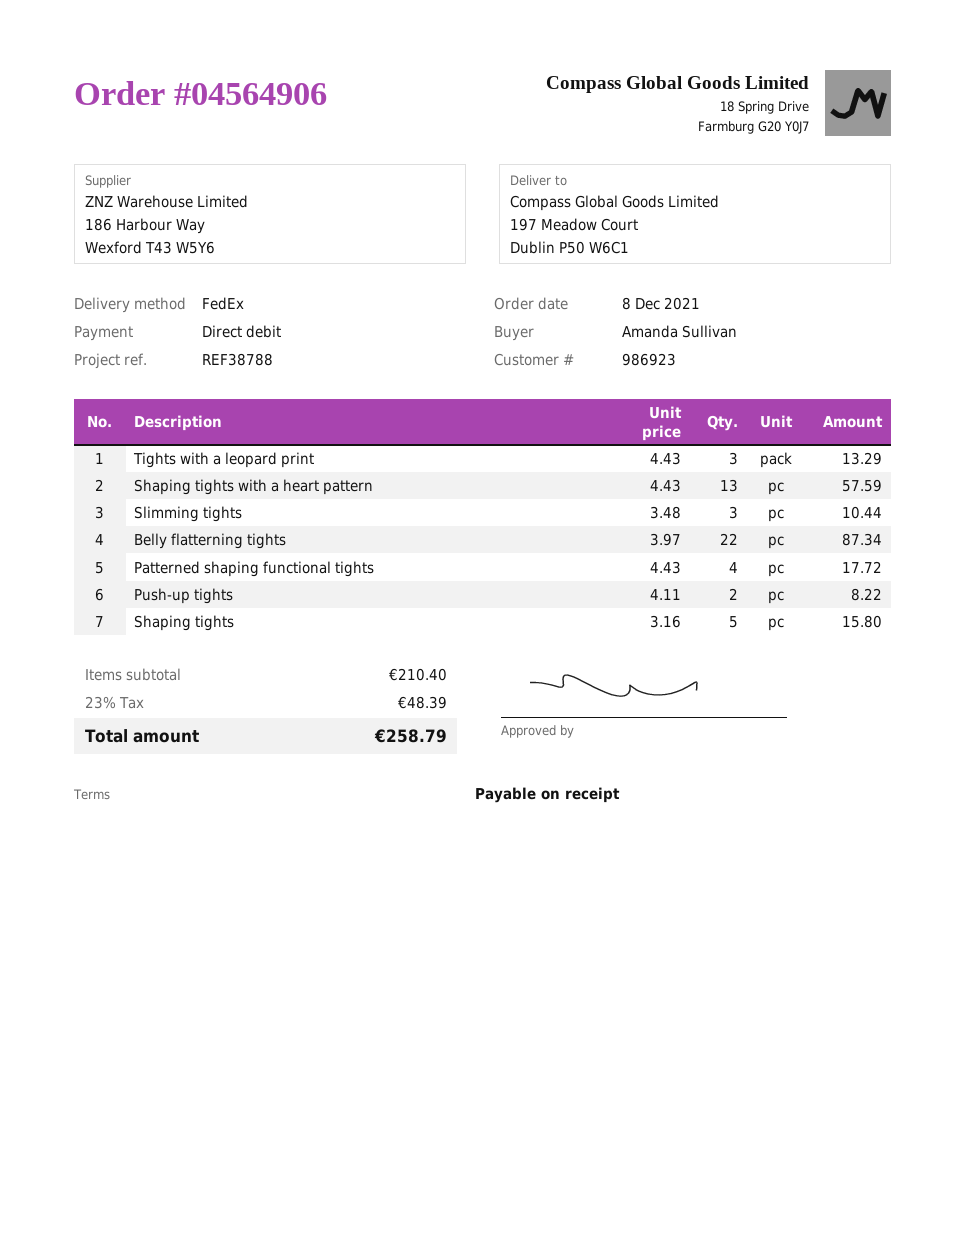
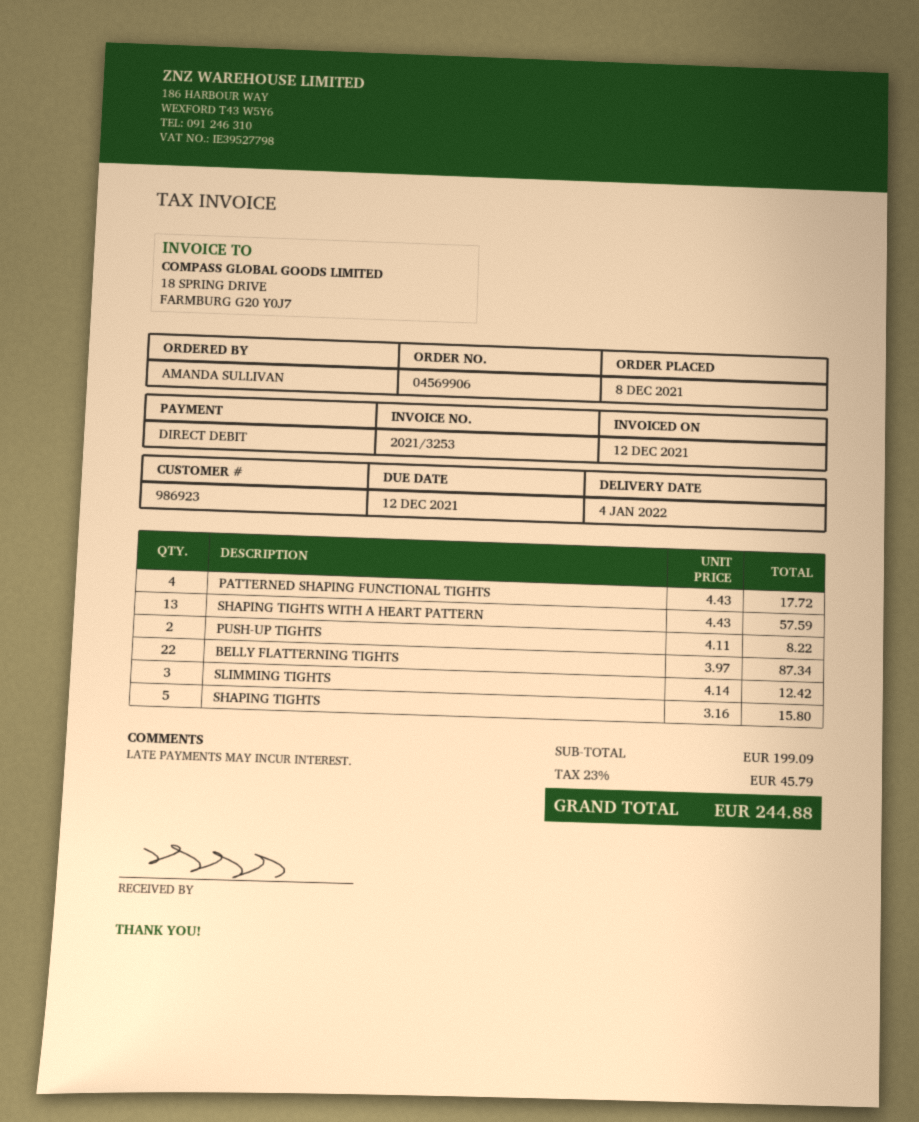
order number: 04564906 -> 04569906
Tights with a leopard print: 3 x 4.43 = 13.29 -> none
Slimming tights: 3 x 3.48 = 10.44 -> 3 x 4.14 = 12.42
subtotal: 210.40 -> 199.09
tax: 23% = 48.39 -> 23% = 45.79
total: 258.79 -> 244.88

